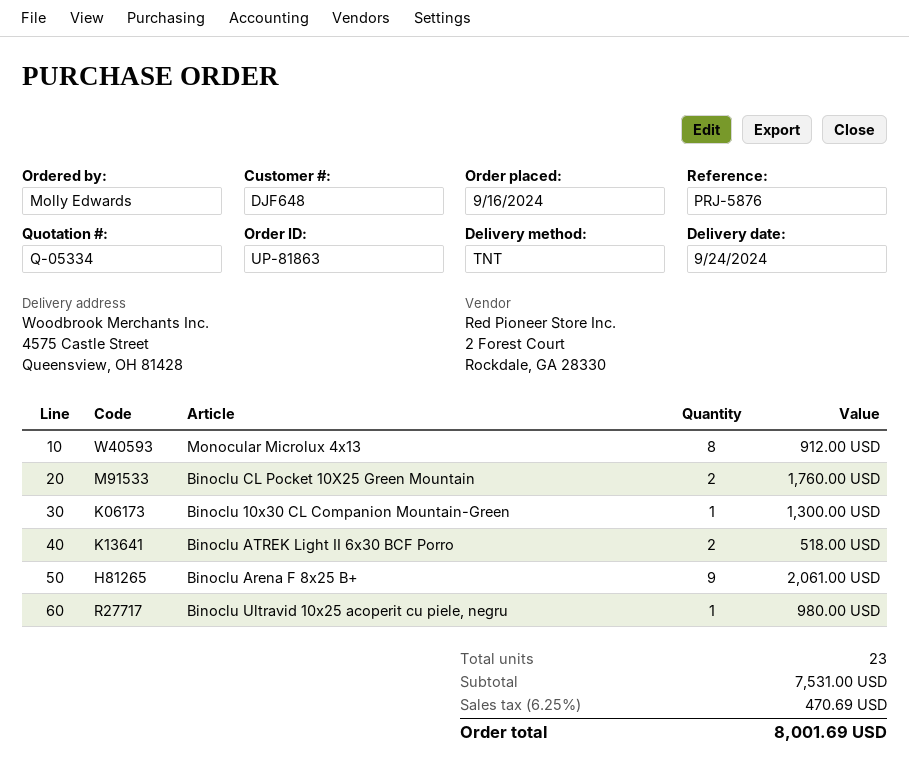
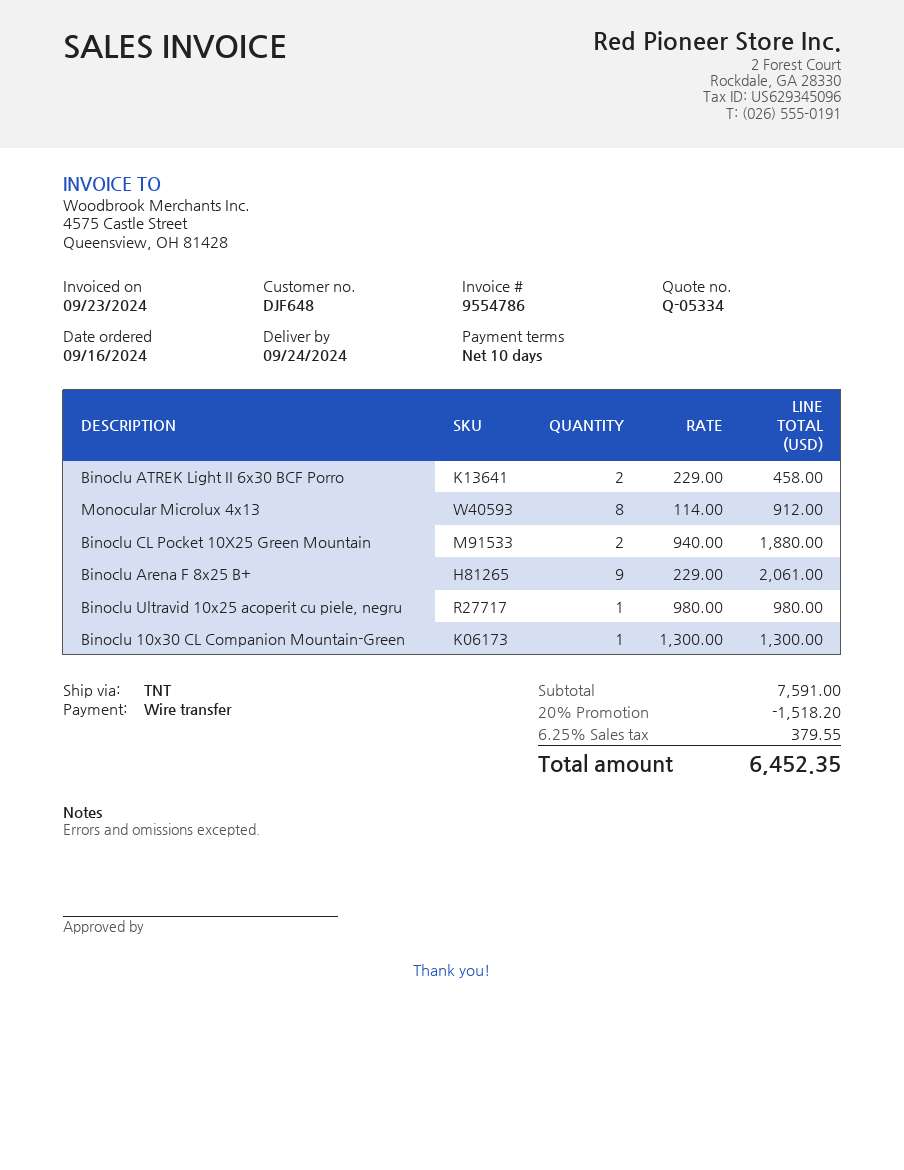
Binoclu CL Pocket 10X25 Green Mountain: 2 for 1760.00 -> 2 for 1880.00
Binoclu ATREK Light II 6x30 BCF Porro: 2 for 518.00 -> 2 for 458.00
subtotal: 7531.00 -> 7591.00
discount: none -> 20% = 1518.20
tax: 6.25% = 470.69 -> 6.25% = 379.55
total: 8001.69 -> 6452.35

